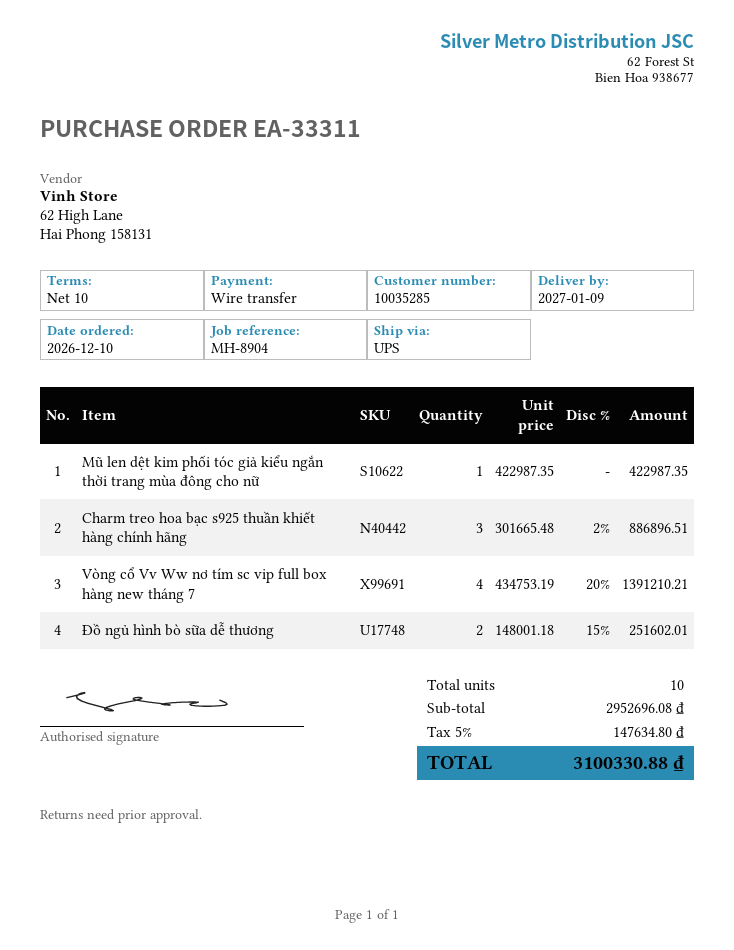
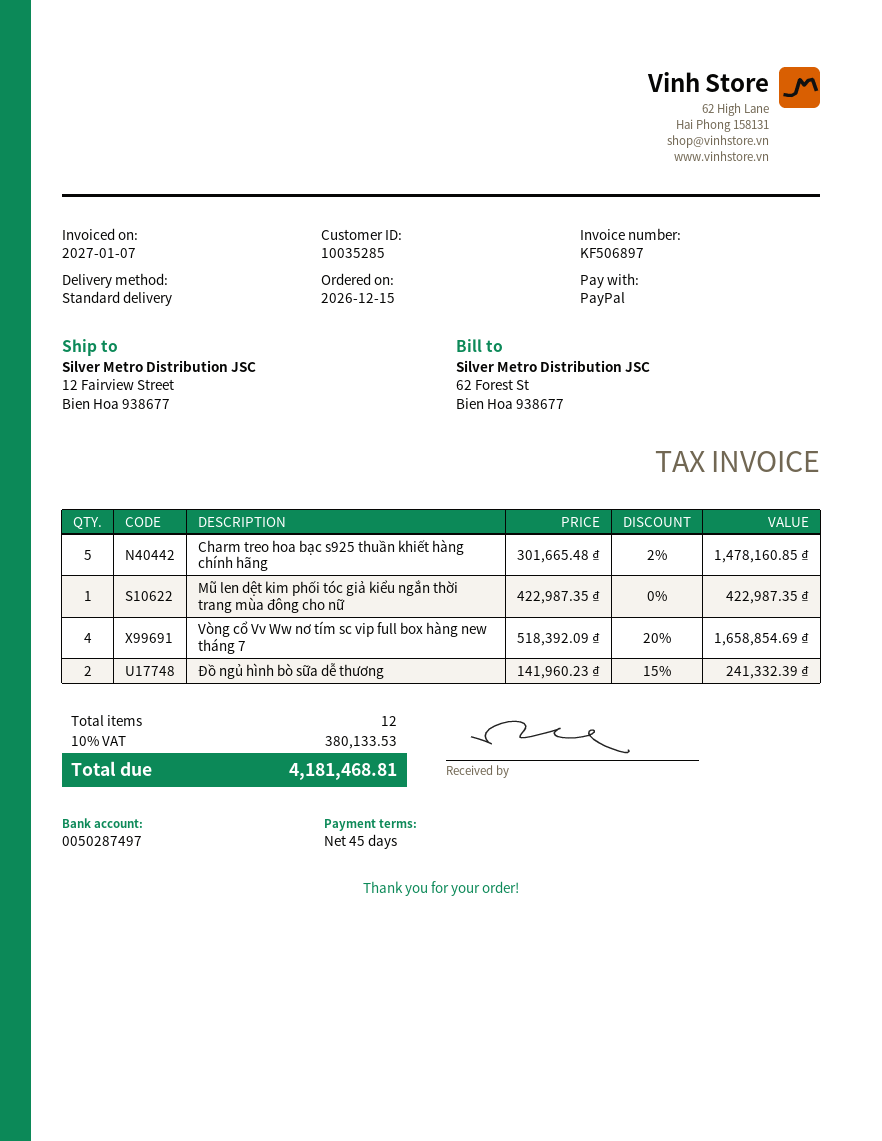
order date: 2026-12-10 -> 2026-12-15
payment terms: 10 days -> 45 days
payment method: bank transfer -> PayPal
shipping method: UPS -> standard
Charm treo hoa bạc s925 thuần khiết hàng chính hãng: 3 x 301665.48 - 2% = 886896.51 -> 5 x 301665.48 - 2% = 1478160.85
Vòng cổ Vv Ww nơ tím sc vip full box hàng new tháng 7: 4 x 434753.19 - 20% = 1391210.21 -> 4 x 518392.09 - 20% = 1658854.69
Đồ ngủ hình bò sữa dễ thương: 2 x 148001.18 - 15% = 251602.01 -> 2 x 141960.23 - 15% = 241332.39
total quantity: 10 -> 12
tax: 5% = 147634.80 -> 10% = 380133.53
total: 3100330.88 -> 4181468.81

